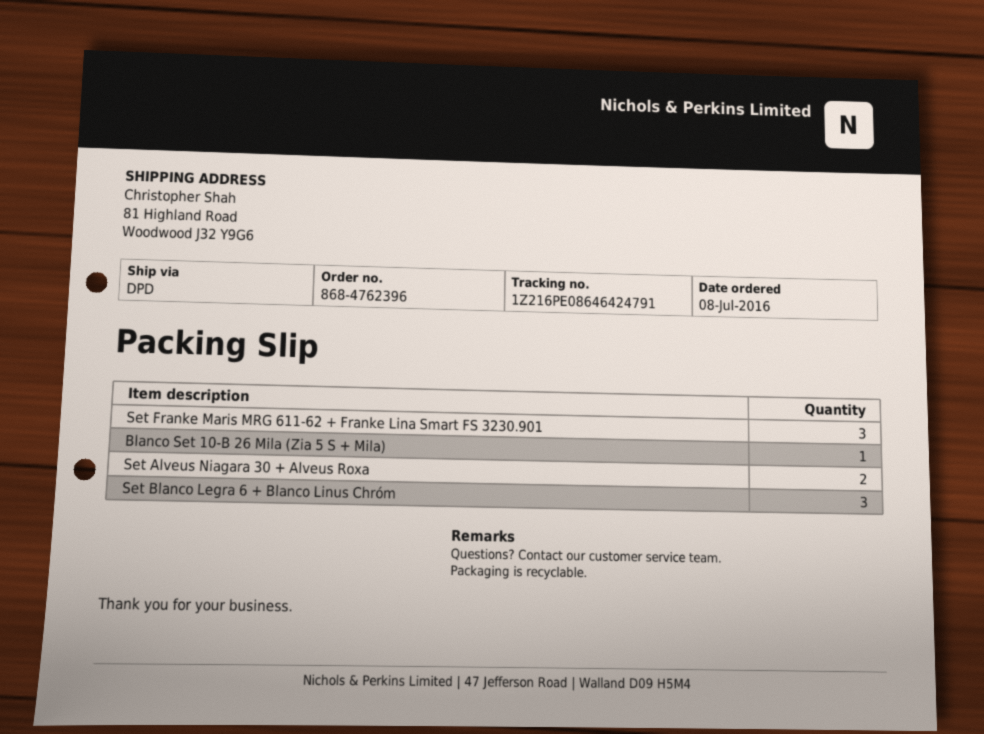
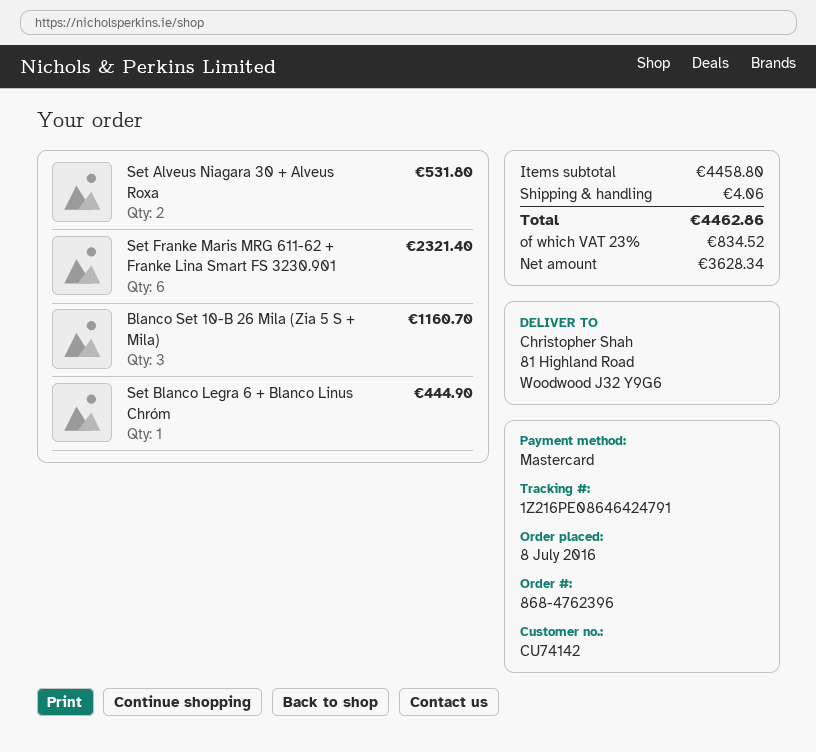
Set Franke Maris MRG 611-62 + Franke Lina Smart FS 3230.901: 3 -> 6
Blanco Set 10-B 26 Mila (Zia 5 S + Mila): 1 -> 3
Set Blanco Legra 6 + Blanco Linus Chróm: 3 -> 1

